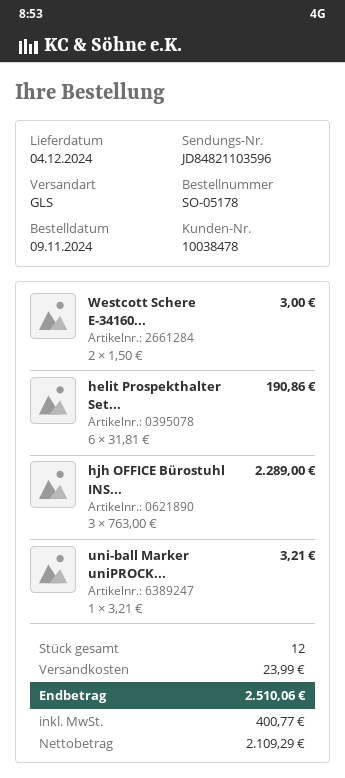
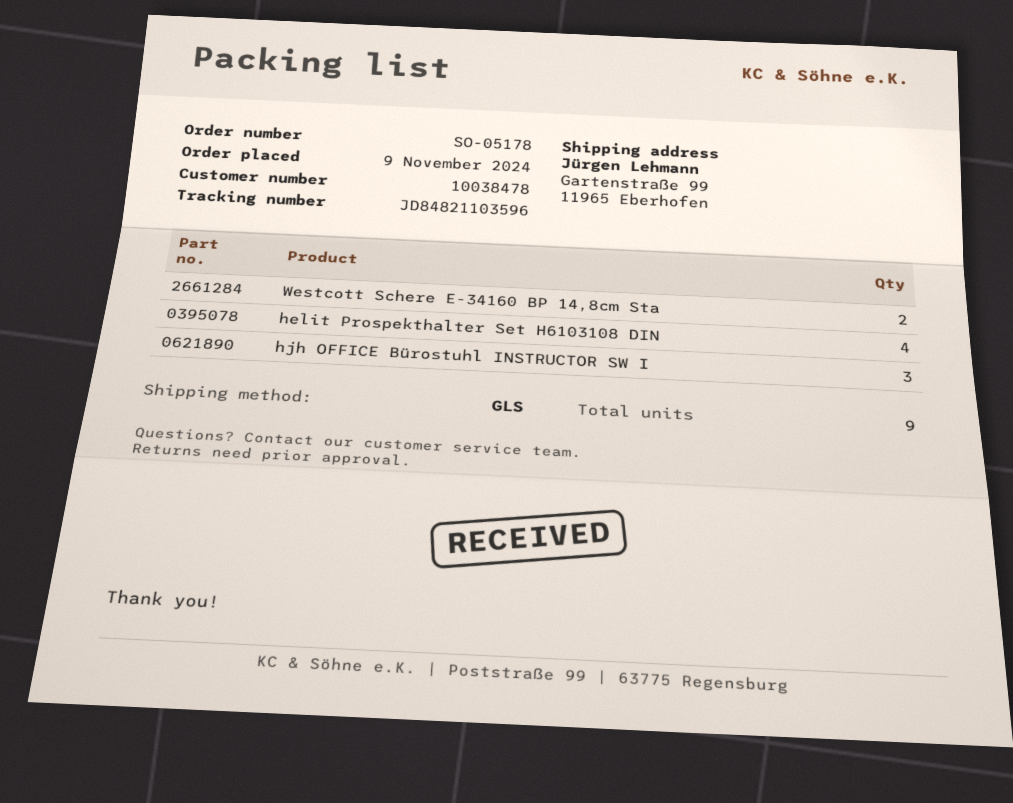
helit Prospekthalter Set...: 6 -> 4
uni-ball Marker uniPROCK...: 1 -> none
total quantity: 12 -> 9

